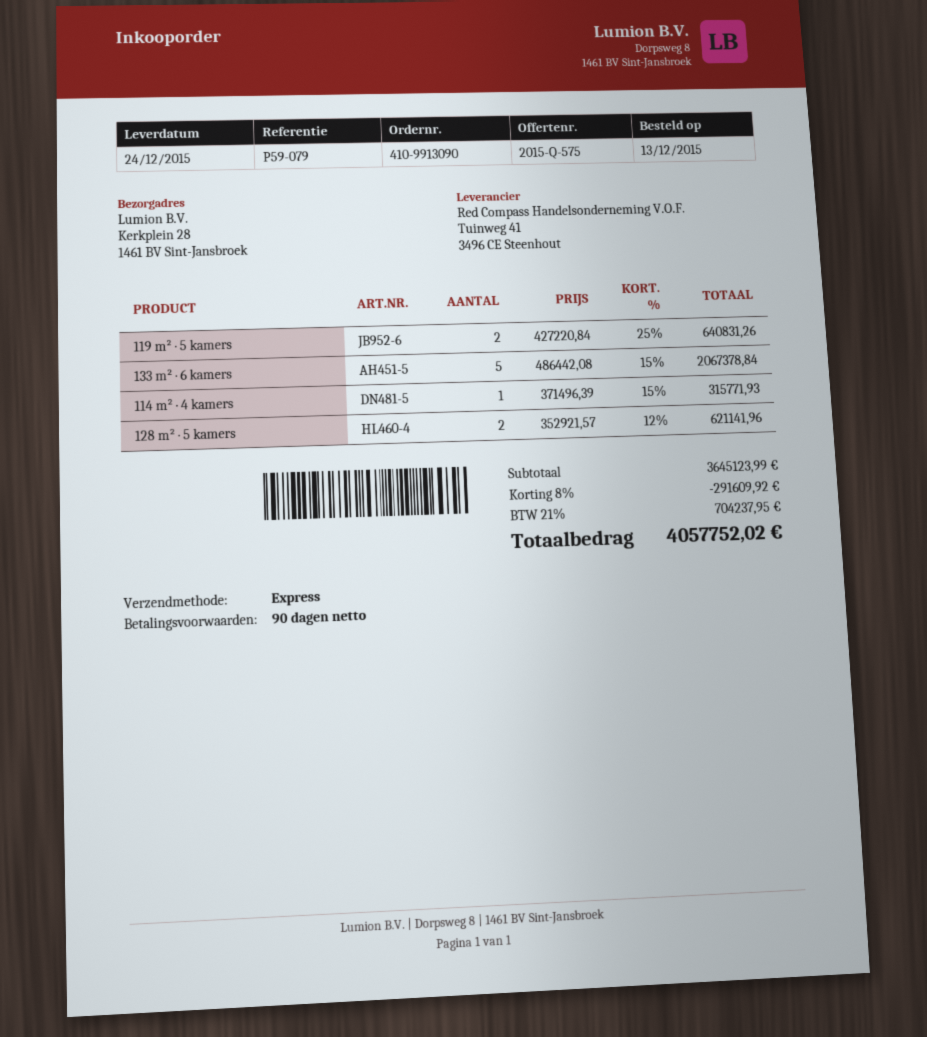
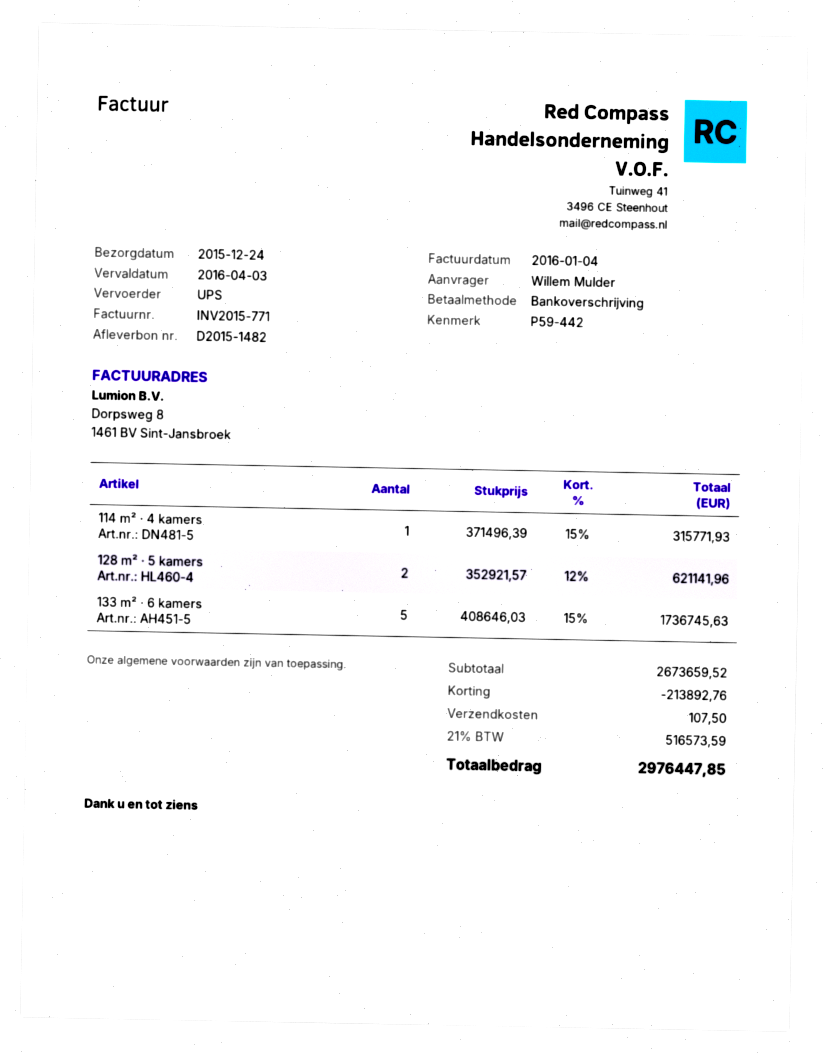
reference: P59-079 -> P59-442
shipping method: express -> UPS
119 m² · 5 kamers: 2 x 427220.84 - 25% = 640831.26 -> none
133 m² · 6 kamers: 5 x 486442.08 - 15% = 2067378.84 -> 5 x 408646.03 - 15% = 1736745.63
subtotal: 3645123.99 -> 2673659.52
discount: 291609.92 -> 213892.76
shipping: none -> 107.50
tax: 21% = 704237.95 -> 21% = 516573.59
total: 4057752.02 -> 2976447.85

